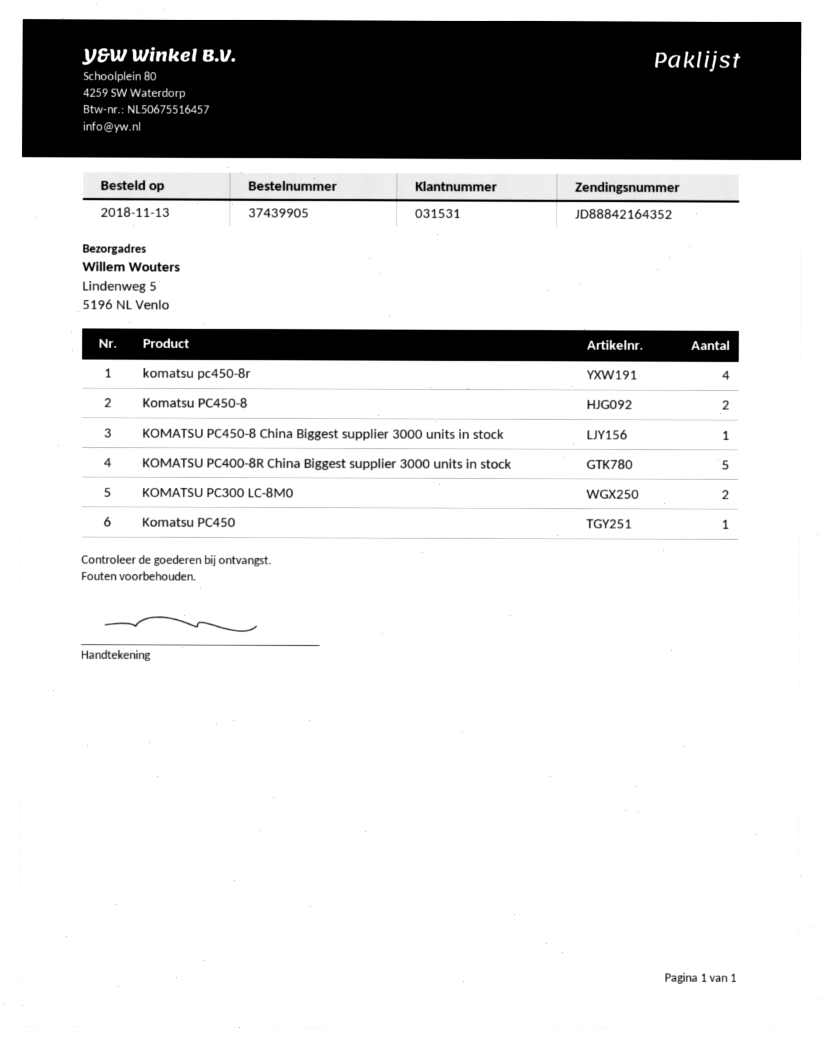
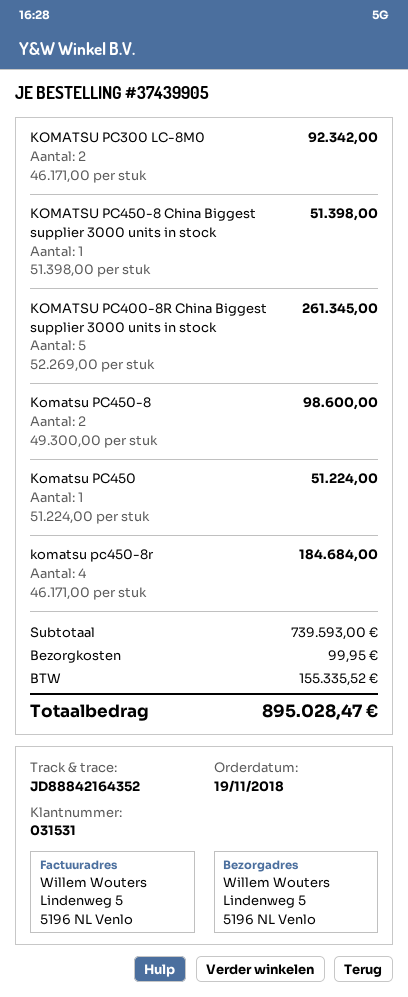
order date: 2018-11-13 -> 2018-11-19

